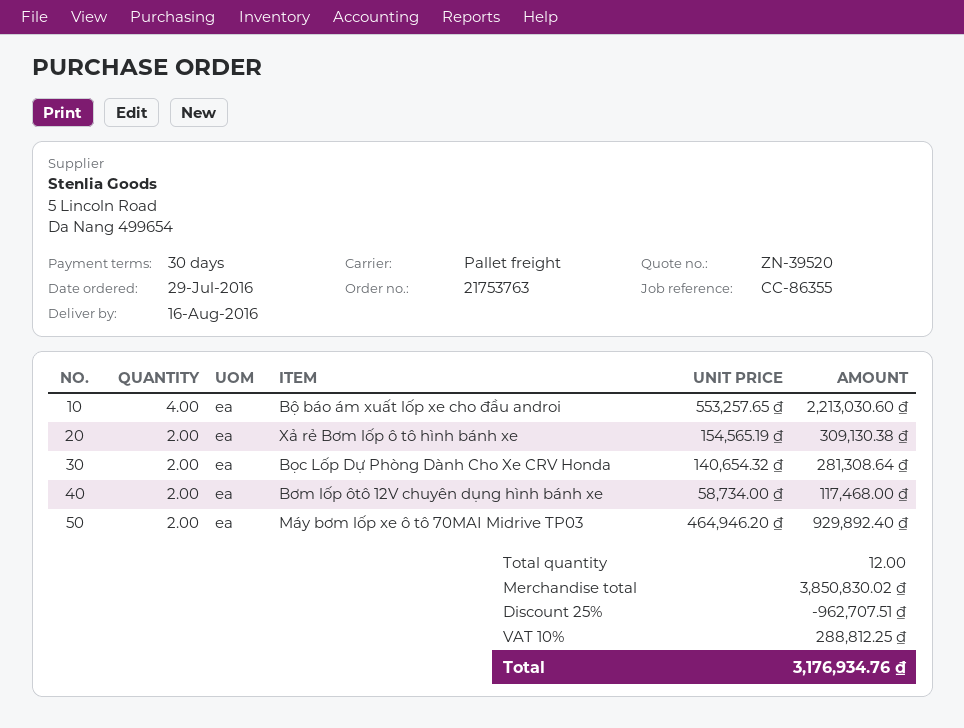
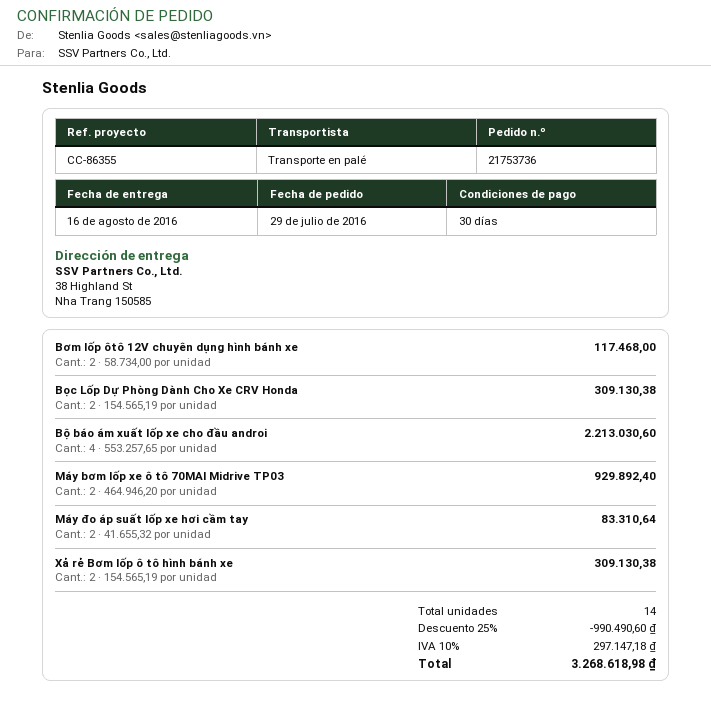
order number: 21753763 -> 21753736
Bọc Lốp Dự Phòng Dành Cho Xe CRV Honda: 2 x 140654.32 = 281308.64 -> 2 x 154565.19 = 309130.38
Máy đo áp suất lốp xe hơi cầm tay: none -> 2 x 41655.32 = 83310.64
total quantity: 12 -> 14
discount: 25% = 962707.51 -> 25% = 990490.60
tax: 10% = 288812.25 -> 10% = 297147.18
total: 3176934.76 -> 3268618.98

